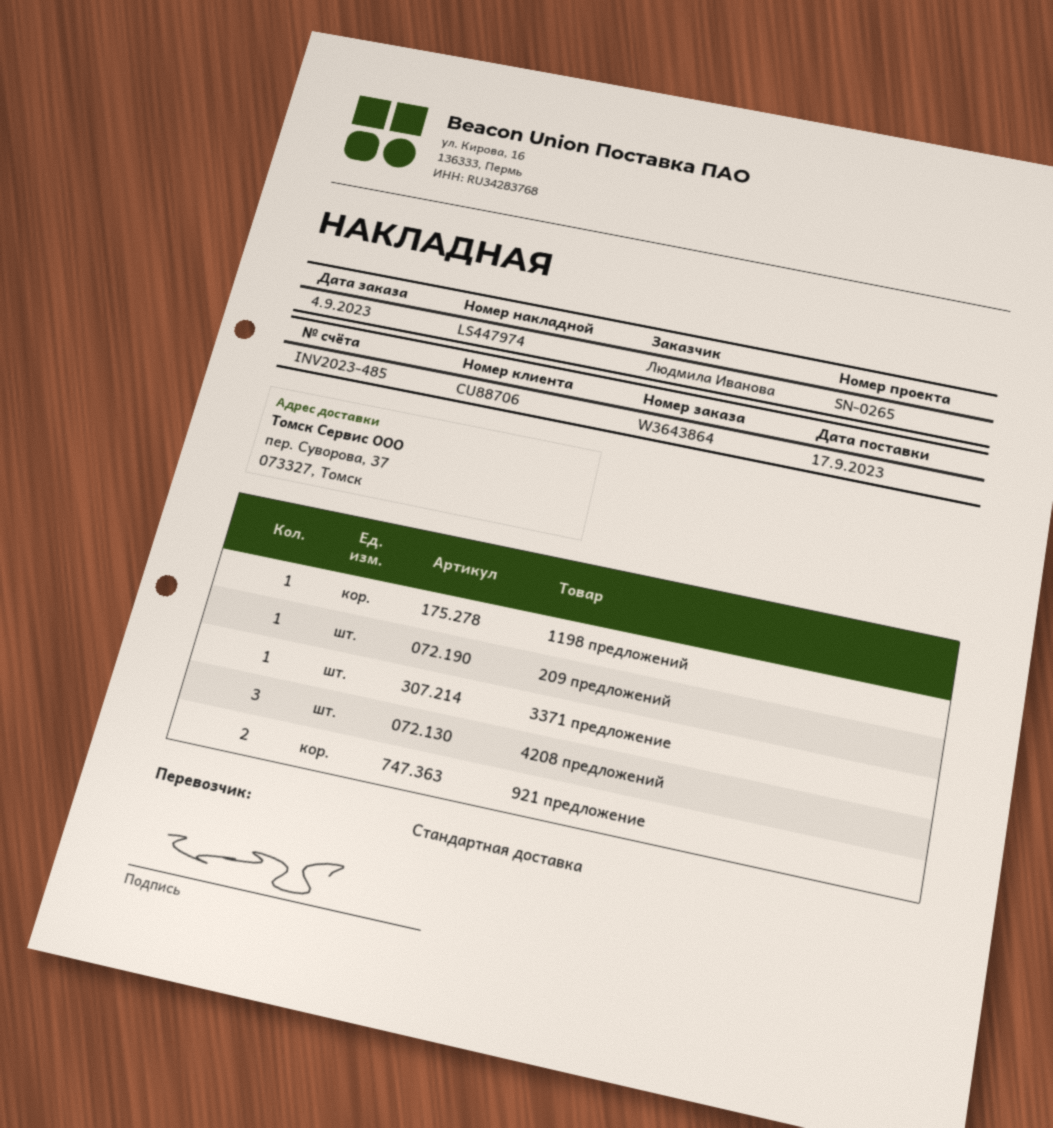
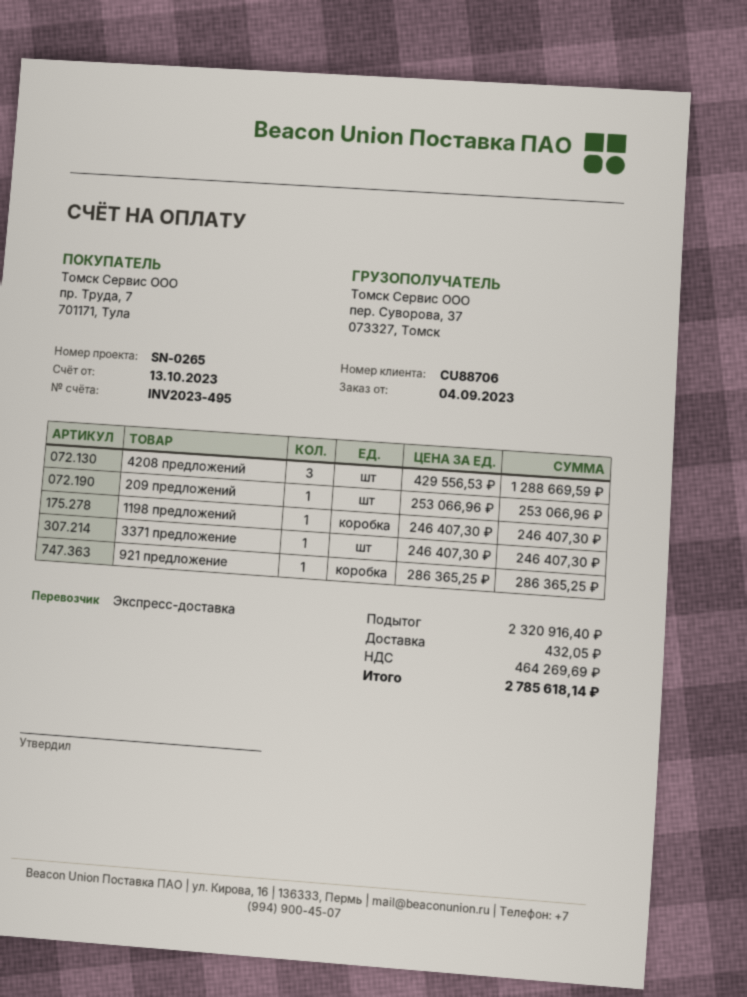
invoice number: INV2023-485 -> INV2023-495
shipping method: standard -> express
921 предложение: 2 -> 1

